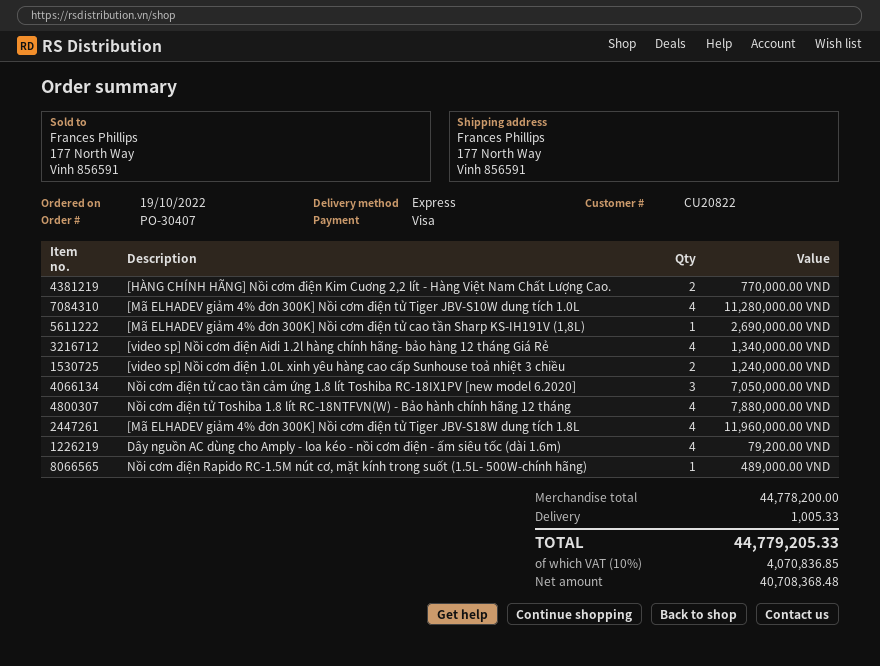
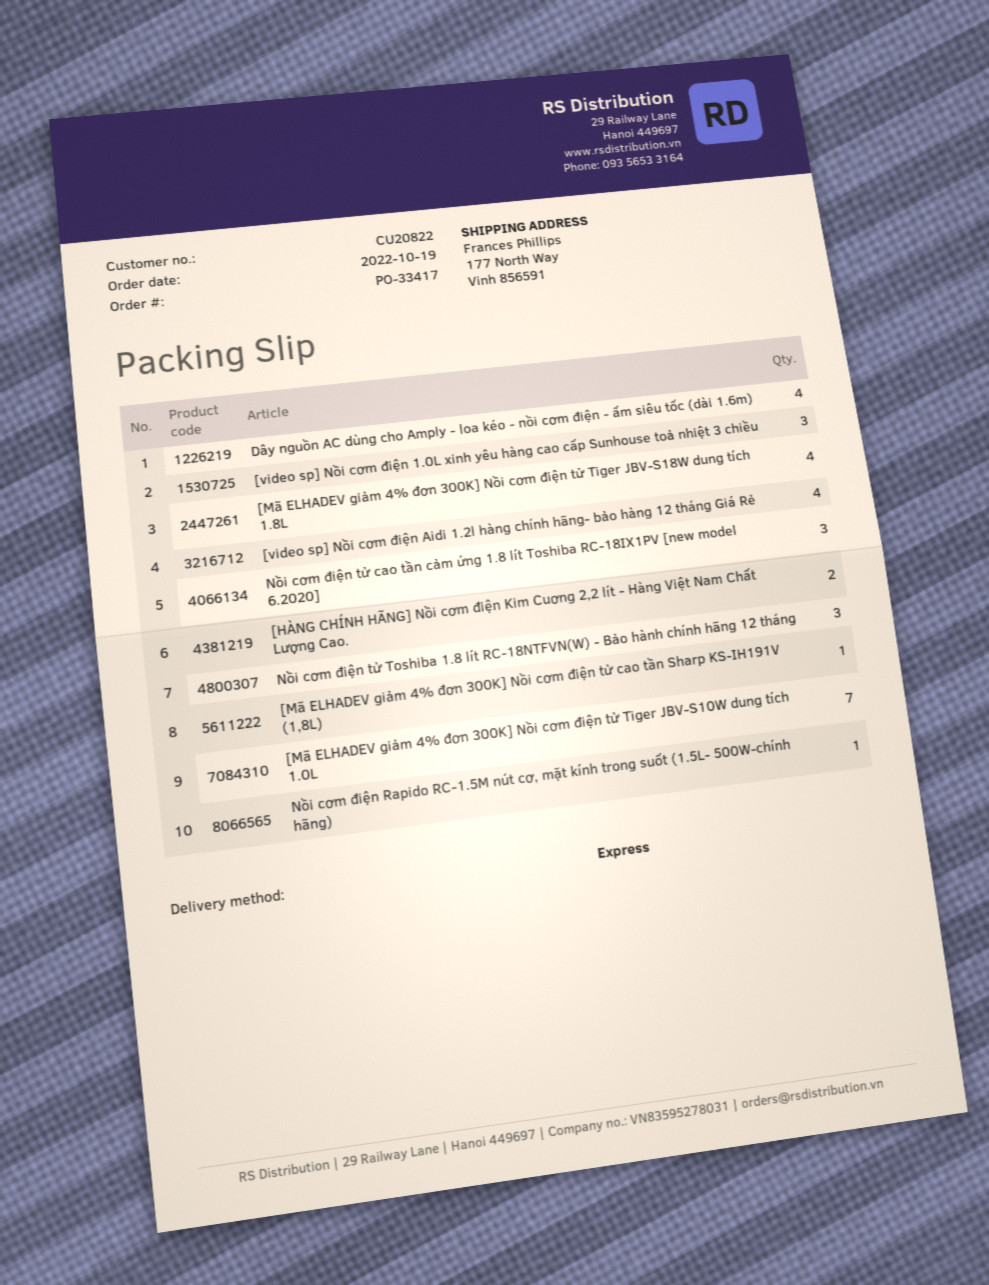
order number: PO-30407 -> PO-33417
[Mã ELHADEV giảm 4% đơn 300K] Nồi cơm điện tử Tiger JBV-S10W dung tích 1.0L: 4 -> 7
[video sp] Nồi cơm điện 1.0L xinh yêu hàng cao cấp Sunhouse toả nhiệt 3 chiều: 2 -> 3
Nồi cơm điện tử Toshiba 1.8 lít RC-18NTFVN(W) - Bảo hành chính hãng 12 tháng: 4 -> 3

